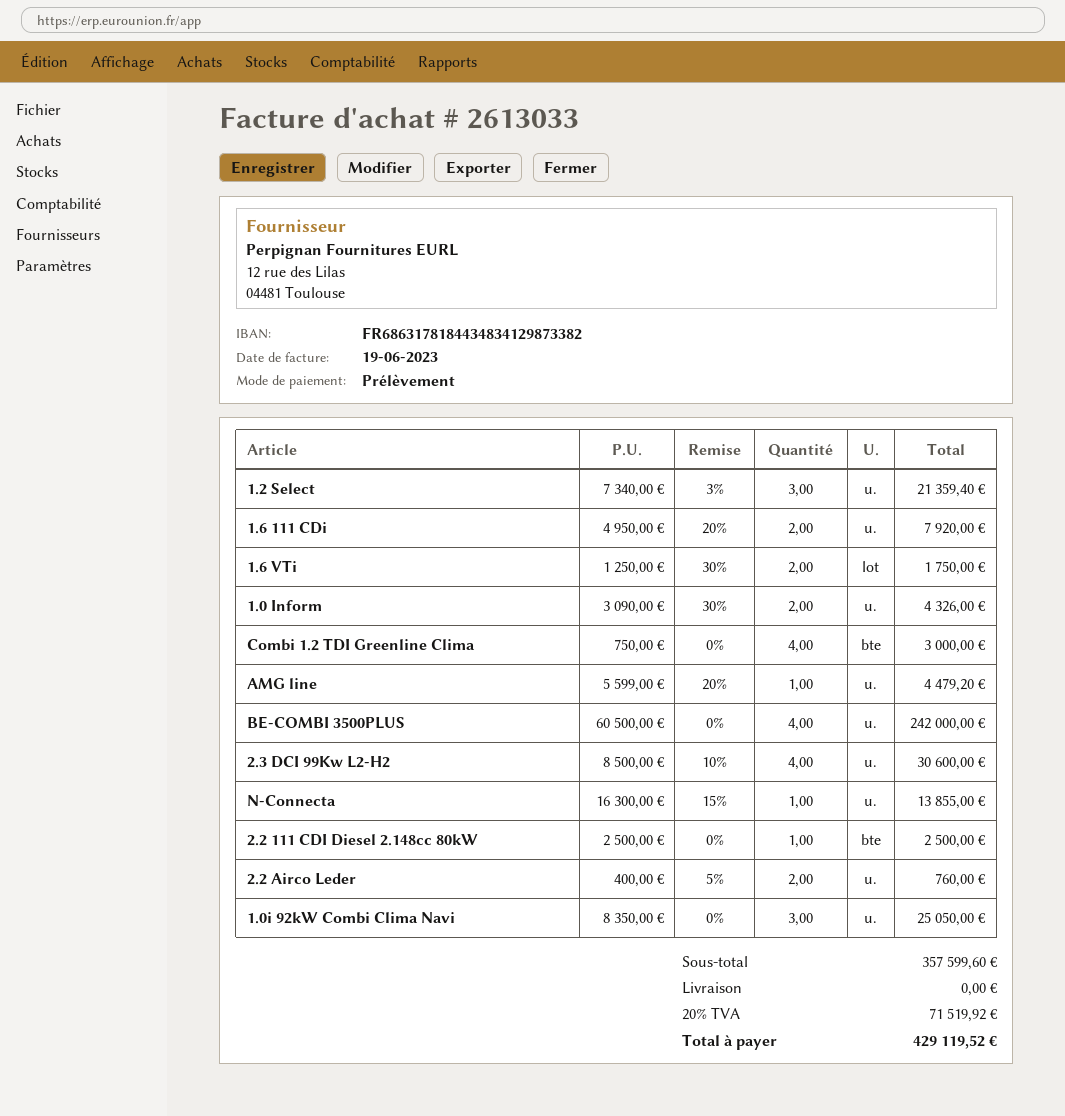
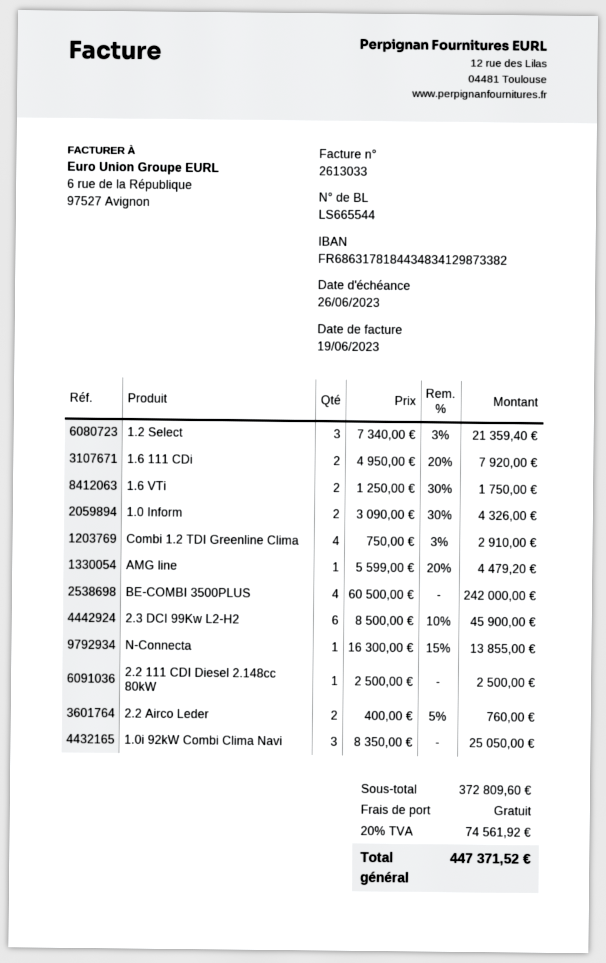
Combi 1.2 TDI Greenline Clima: 4 x 750.00 = 3000.00 -> 4 x 750.00 - 3% = 2910.00
2.3 DCI 99Kw L2-H2: 4 x 8500.00 - 10% = 30600.00 -> 6 x 8500.00 - 10% = 45900.00
subtotal: 357599.60 -> 372809.60
tax: 20% = 71519.92 -> 20% = 74561.92
total: 429119.52 -> 447371.52

